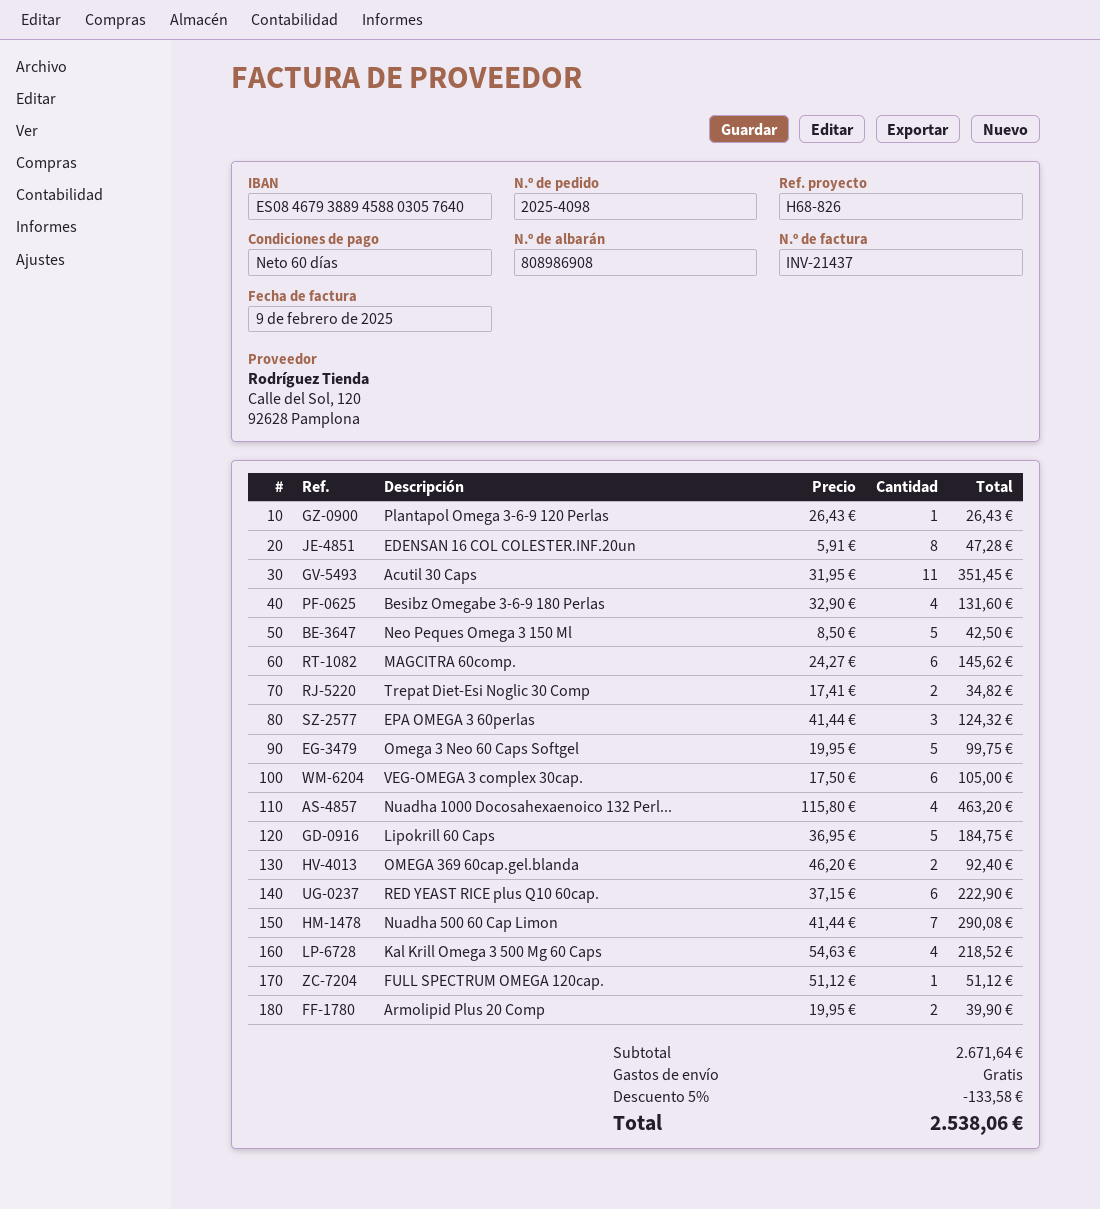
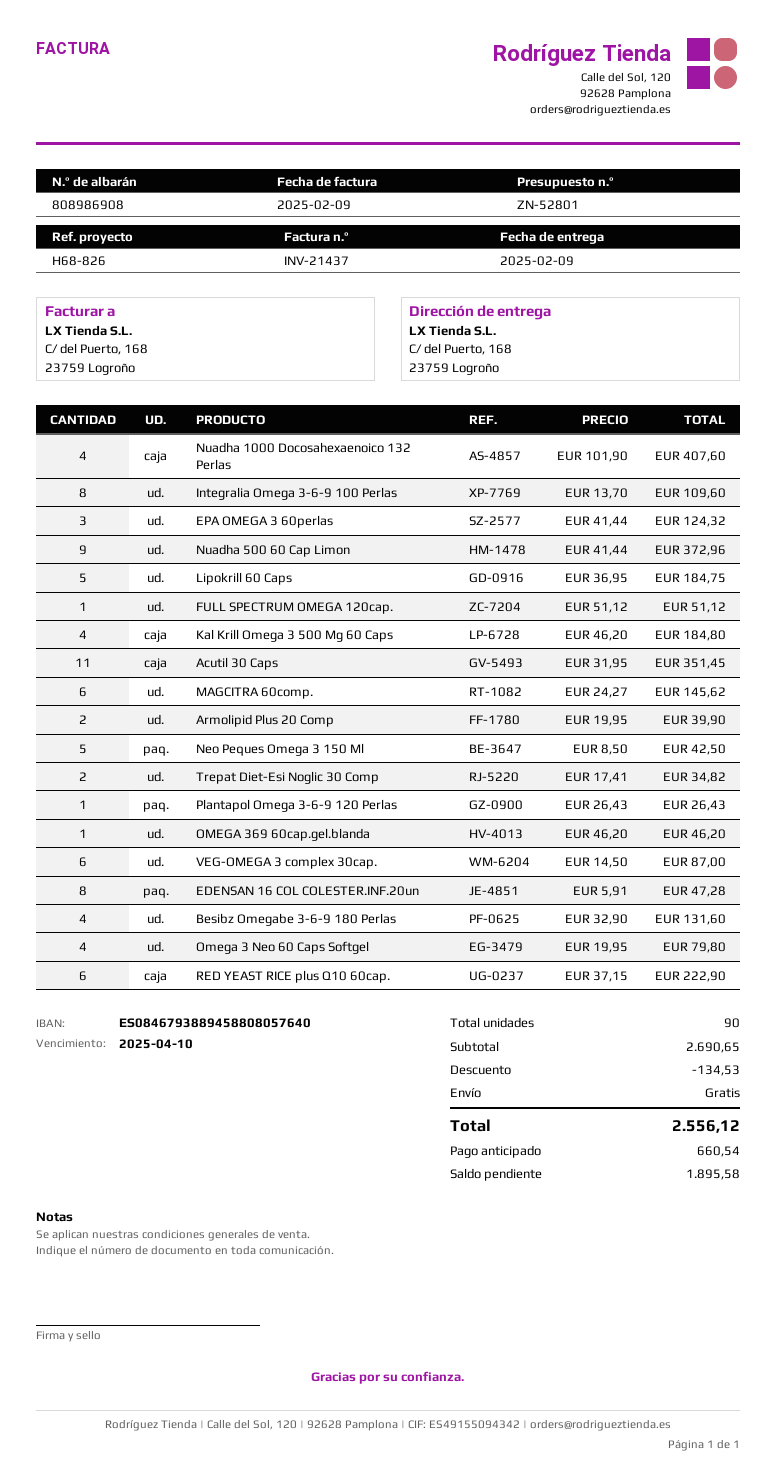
bank account: ES0846793889458803057640 -> ES0846793889458808057640
Omega 3 Neo 60 Caps Softgel: 5 x 19.95 = 99.75 -> 4 x 19.95 = 79.80
VEG-OMEGA 3 complex 30cap.: 6 x 17.50 = 105.00 -> 6 x 14.50 = 87.00
Nuadha 1000 Docosahexaenoico 132 Perl...: 4 x 115.80 = 463.20 -> 4 x 101.90 = 407.60
OMEGA 369 60cap.gel.blanda: 2 x 46.20 = 92.40 -> 1 x 46.20 = 46.20
Nuadha 500 60 Cap Limon: 7 x 41.44 = 290.08 -> 9 x 41.44 = 372.96
Kal Krill Omega 3 500 Mg 60 Caps: 4 x 54.63 = 218.52 -> 4 x 46.20 = 184.80
Integralia Omega 3-6-9 100 Perlas: none -> 8 x 13.70 = 109.60
subtotal: 2671.64 -> 2690.65
discount: 133.58 -> 134.53
total: 2538.06 -> 2556.12

